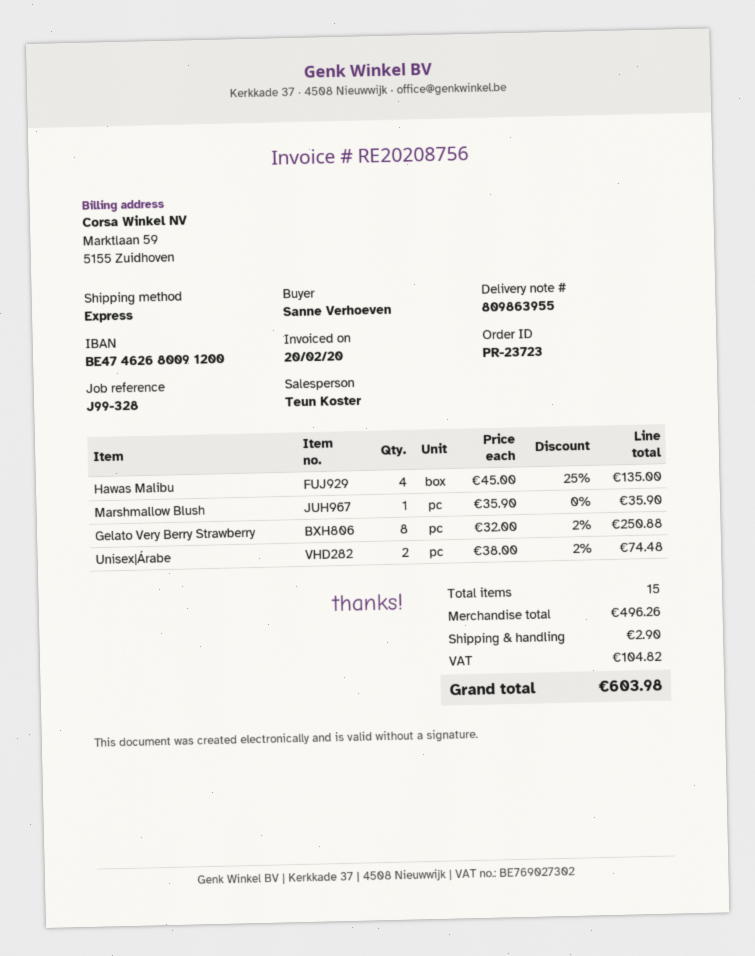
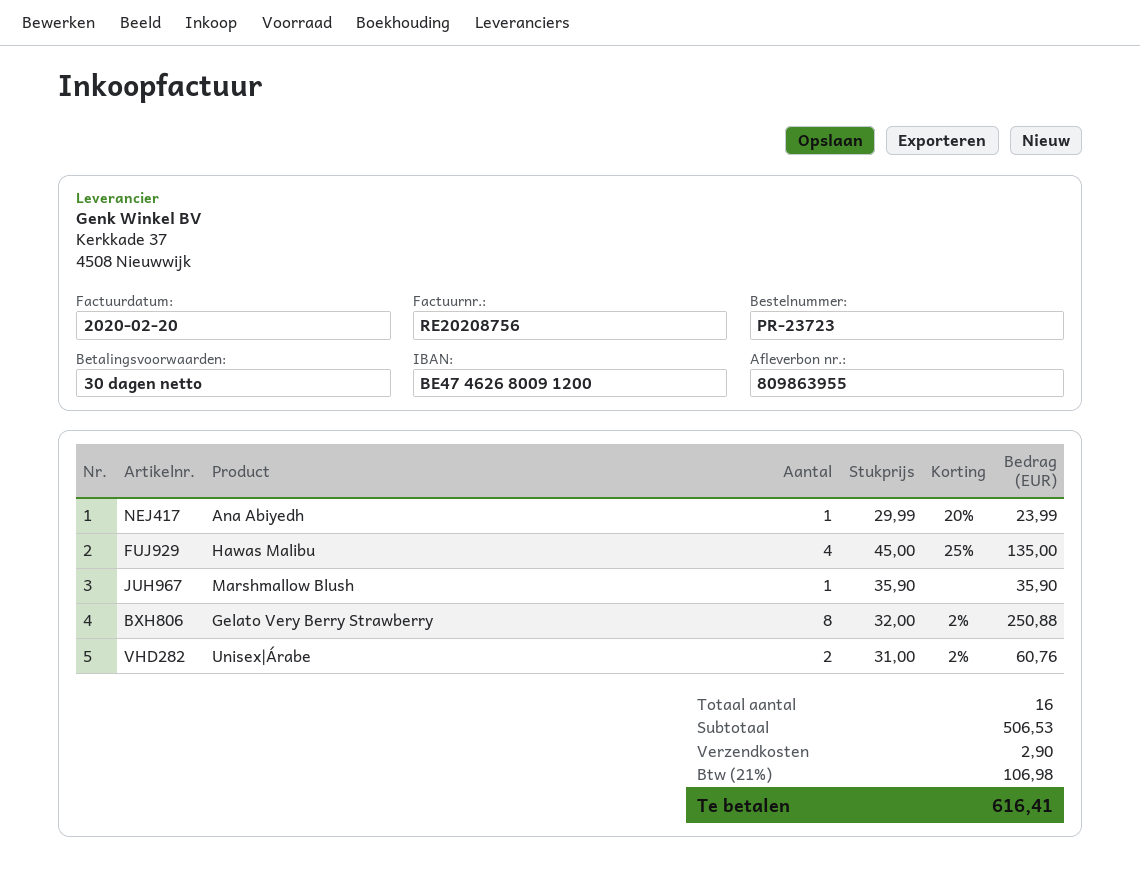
Unisex|Árabe: 2 x 38.00 - 2% = 74.48 -> 2 x 31.00 - 2% = 60.76
Ana Abiyedh: none -> 1 x 29.99 - 20% = 23.99
total quantity: 15 -> 16
subtotal: 496.26 -> 506.53
tax: 104.82 -> 106.98
total: 603.98 -> 616.41

